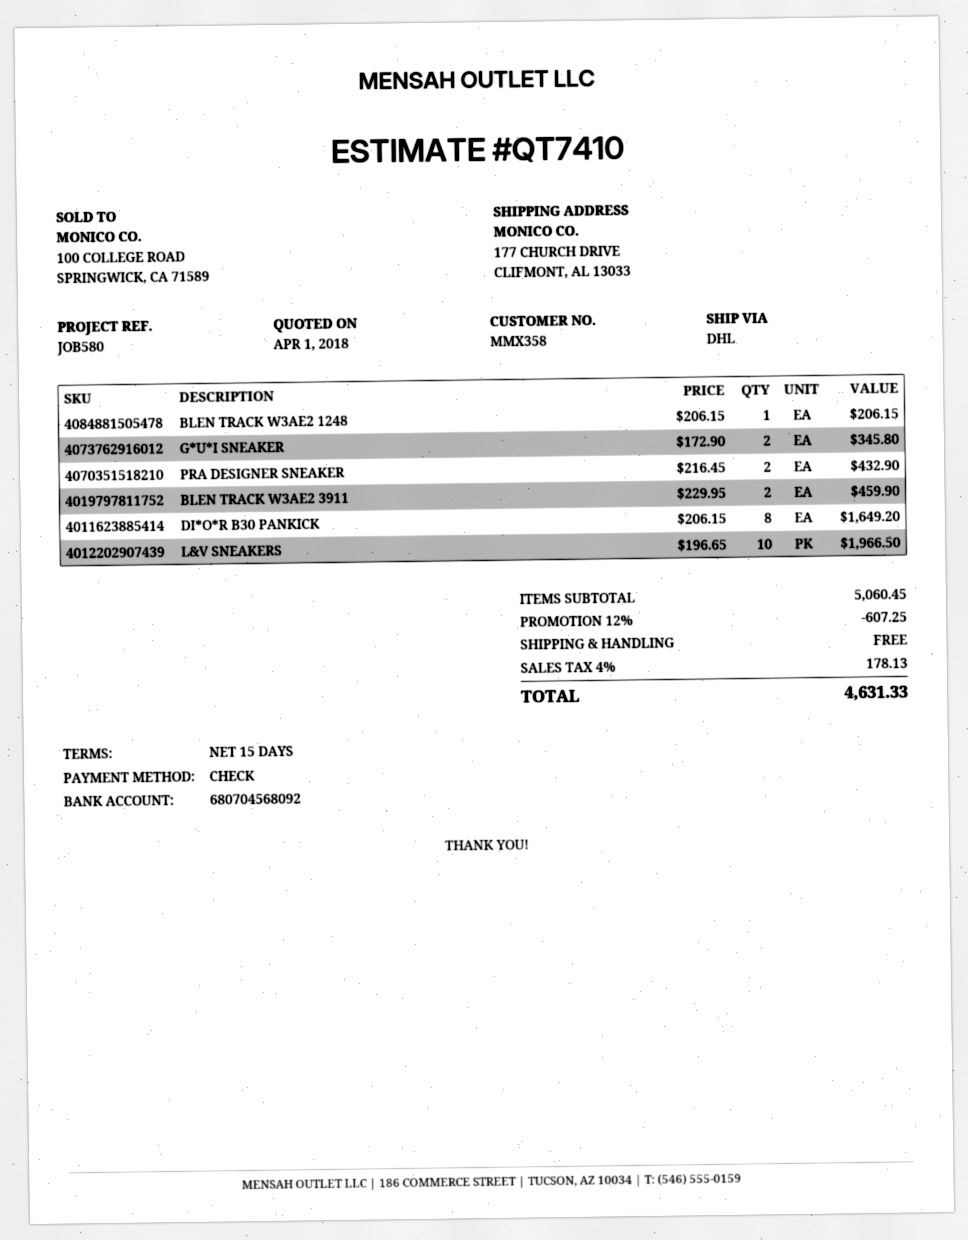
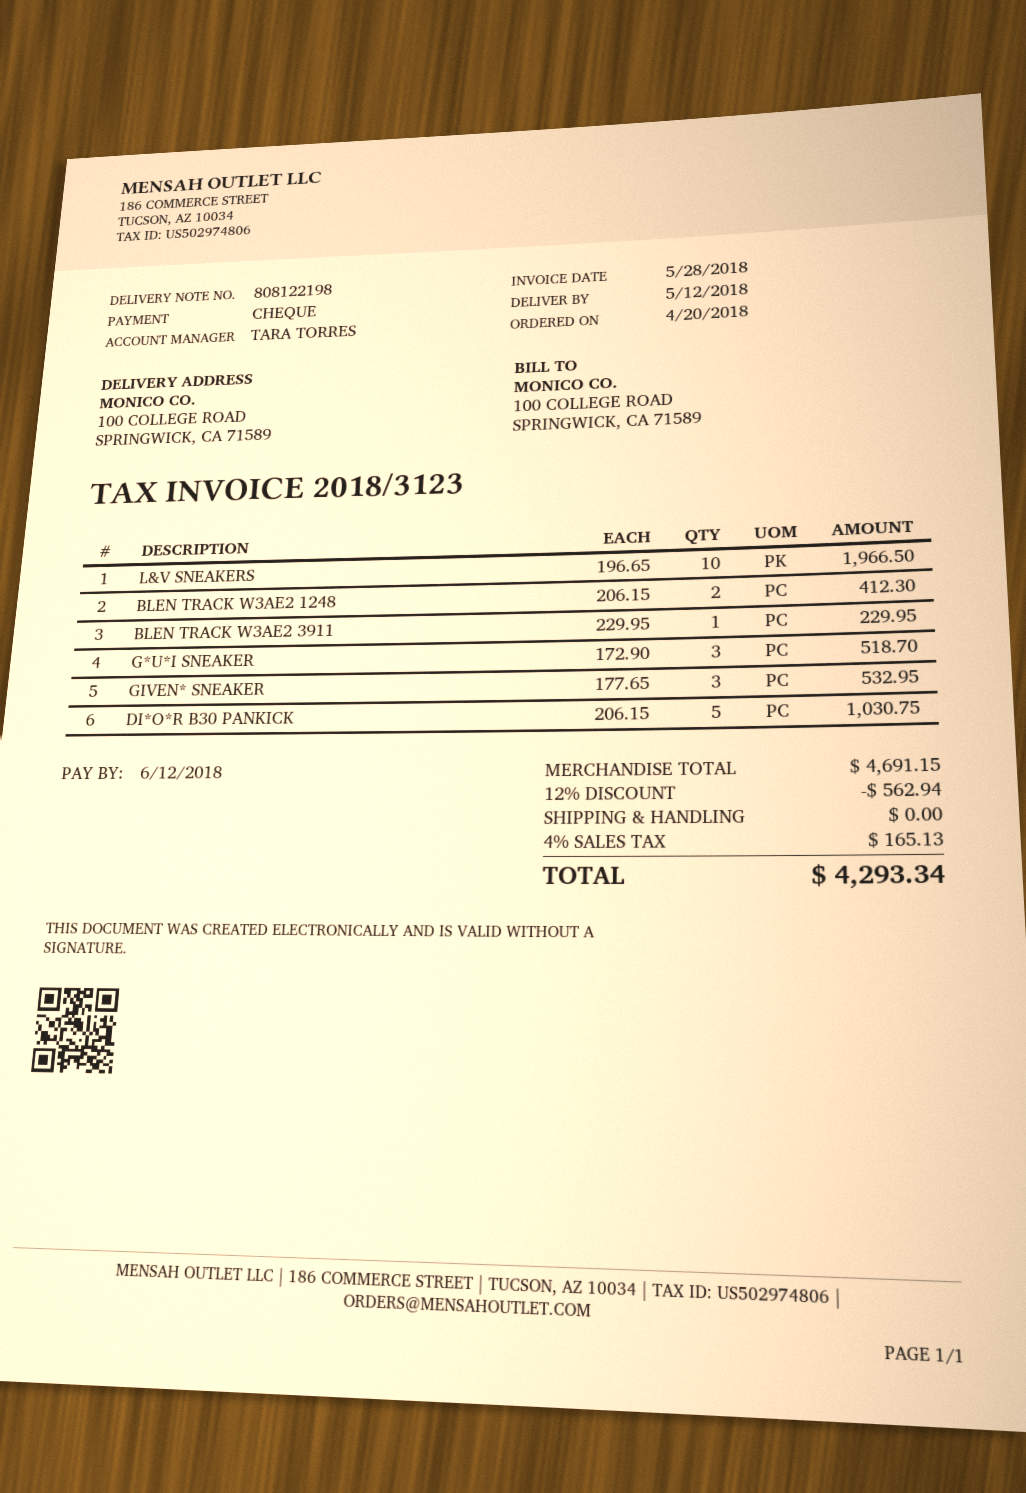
ship to: 177 CHURCH DRIVE, CLIFMONT, AL 13033 -> 100 COLLEGE ROAD, SPRINGWICK, CA 71589
BLEN TRACK W3AE2 1248: 1 x 206.15 = 206.15 -> 2 x 206.15 = 412.30
G*U*I SNEAKER: 2 x 172.90 = 345.80 -> 3 x 172.90 = 518.70
PRA DESIGNER SNEAKER: 2 x 216.45 = 432.90 -> none
BLEN TRACK W3AE2 3911: 2 x 229.95 = 459.90 -> 1 x 229.95 = 229.95
DI*O*R B30 PANKICK: 8 x 206.15 = 1649.20 -> 5 x 206.15 = 1030.75
GIVEN* SNEAKER: none -> 3 x 177.65 = 532.95
subtotal: 5060.45 -> 4691.15
discount: 12% = 607.25 -> 12% = 562.94
tax: 4% = 178.13 -> 4% = 165.13
total: 4631.33 -> 4293.34

